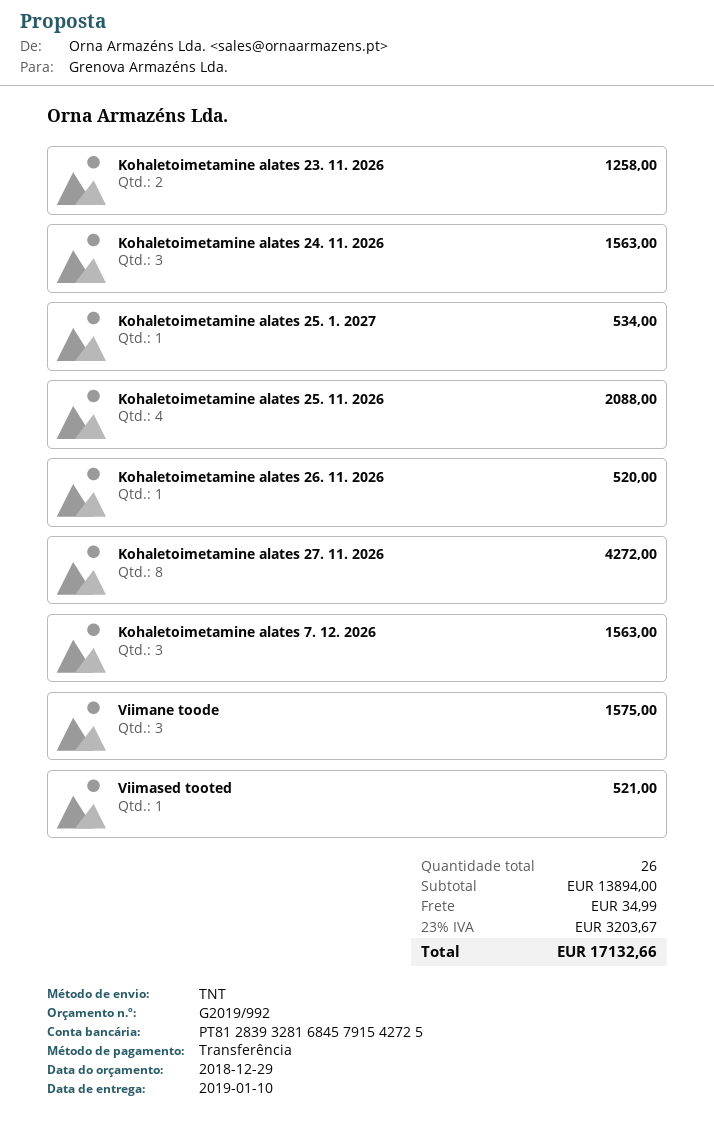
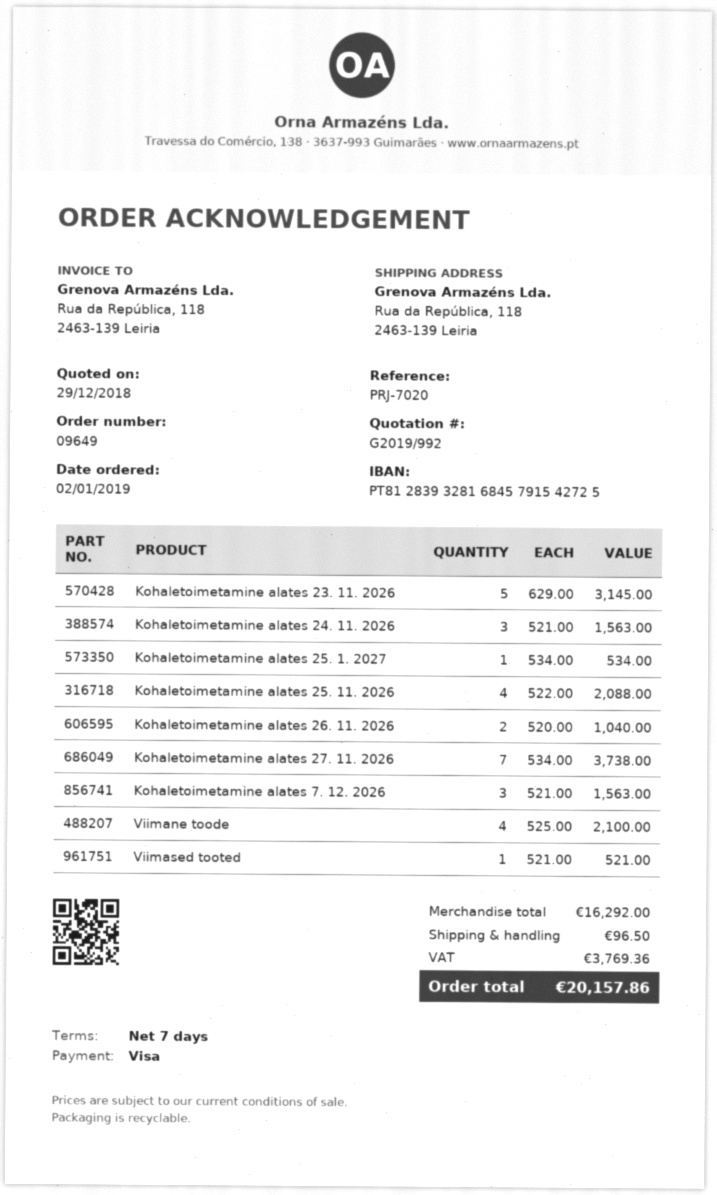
payment method: bank transfer -> Visa
Kohaletoimetamine alates 23. 11. 2026: 2 for 1258.00 -> 5 for 3145.00
Kohaletoimetamine alates 26. 11. 2026: 1 for 520.00 -> 2 for 1040.00
Kohaletoimetamine alates 27. 11. 2026: 8 for 4272.00 -> 7 for 3738.00
Viimane toode: 3 for 1575.00 -> 4 for 2100.00
subtotal: 13894.00 -> 16292.00
shipping: 34.99 -> 96.50
tax: 3203.67 -> 3769.36
total: 17132.66 -> 20157.86

